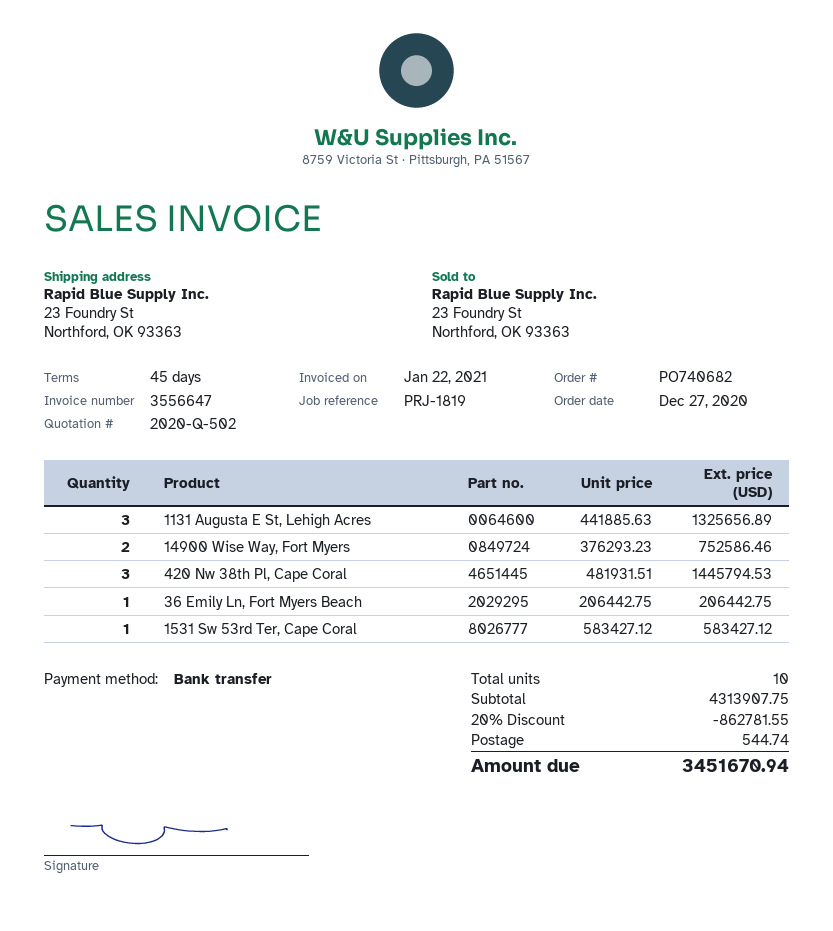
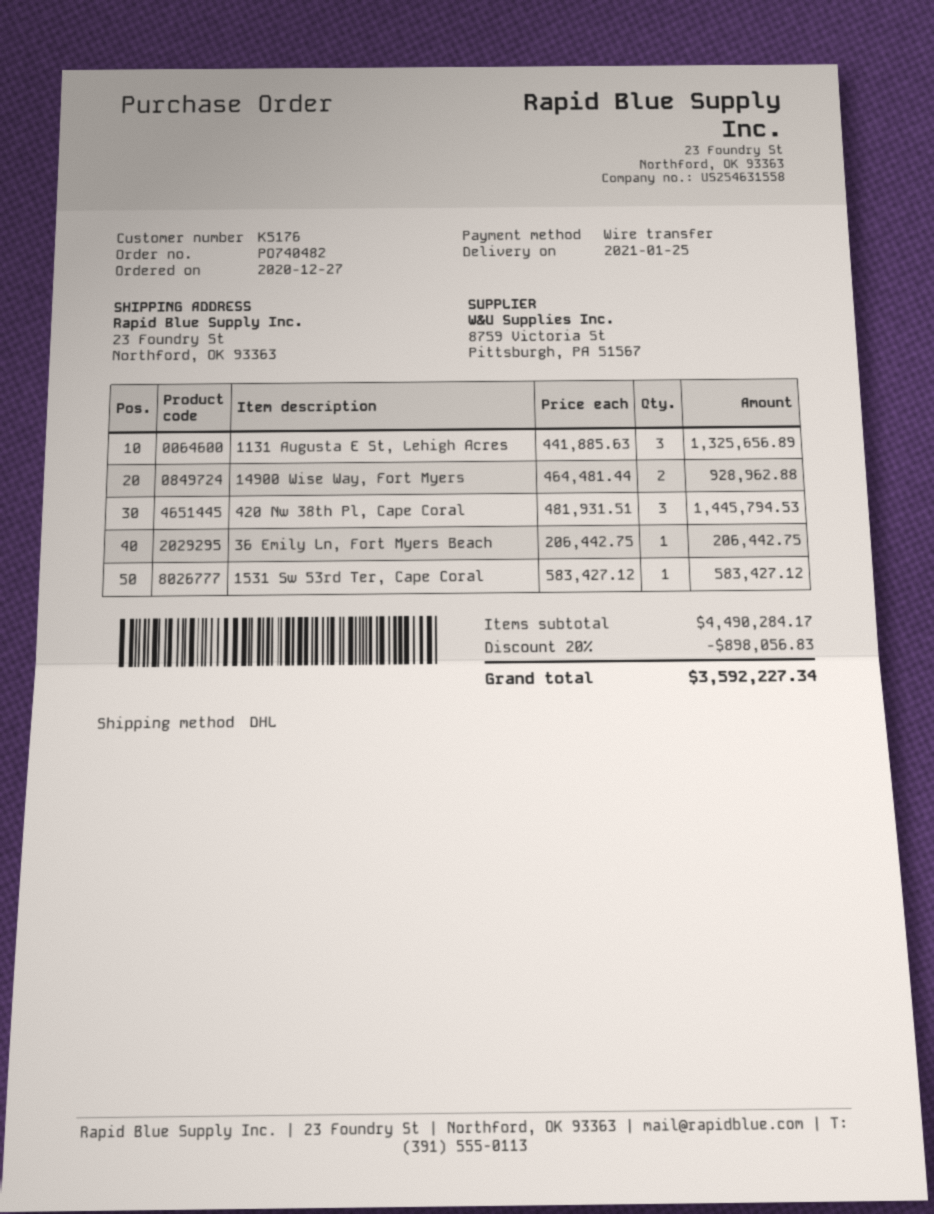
order number: PO740682 -> PO740482
14900 Wise Way, Fort Myers: 2 x 376293.23 = 752586.46 -> 2 x 464481.44 = 928962.88
subtotal: 4313907.75 -> 4490284.17
discount: 20% = 862781.55 -> 20% = 898056.83
shipping: 544.74 -> none
total: 3451670.94 -> 3592227.34

